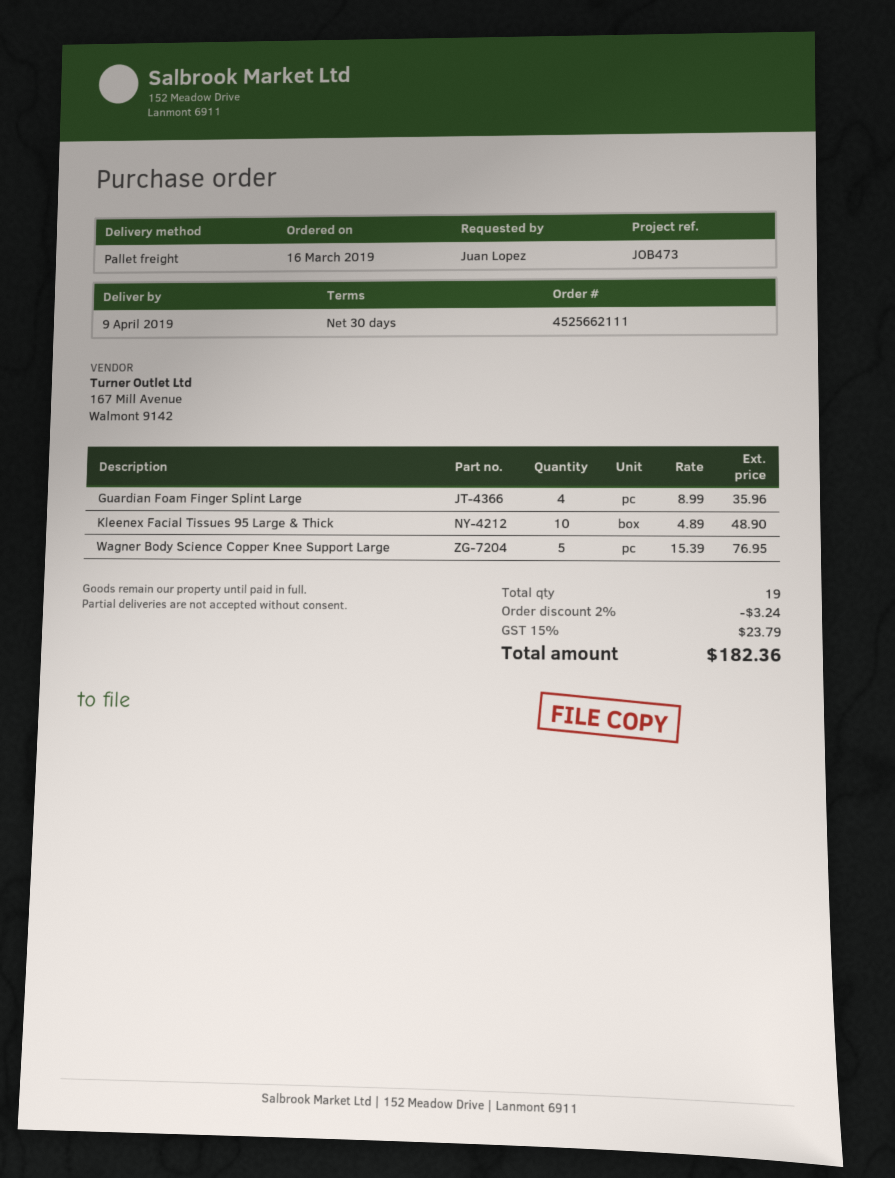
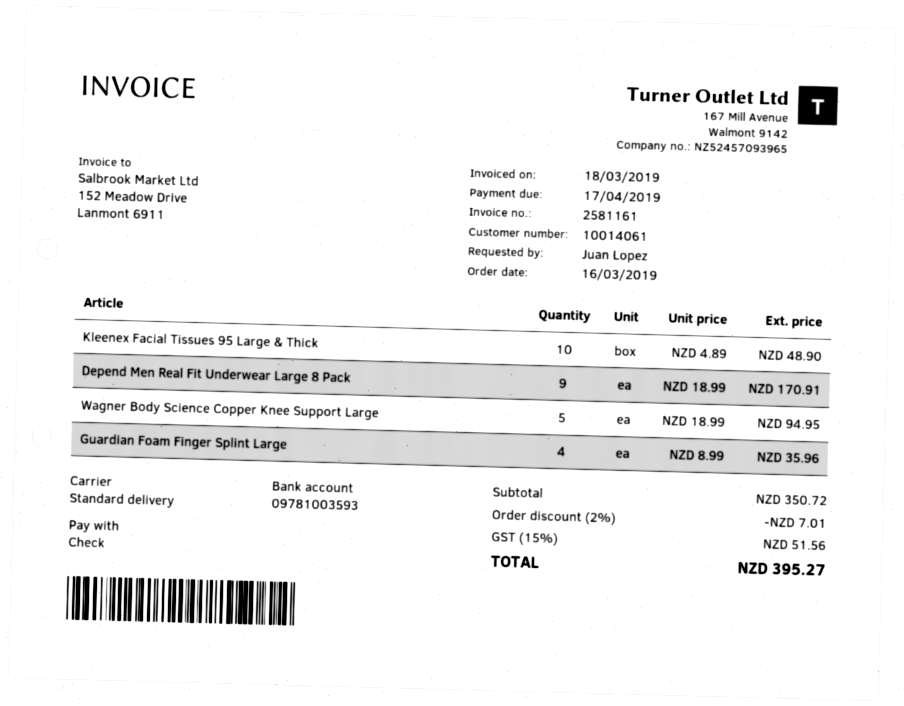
shipping method: pallet freight -> standard
Wagner Body Science Copper Knee Support Large: 5 x 15.39 = 76.95 -> 5 x 18.99 = 94.95
Depend Men Real Fit Underwear Large 8 Pack: none -> 9 x 18.99 = 170.91
discount: 2% = 3.24 -> 2% = 7.01
tax: 15% = 23.79 -> 15% = 51.56
total: 182.36 -> 395.27

